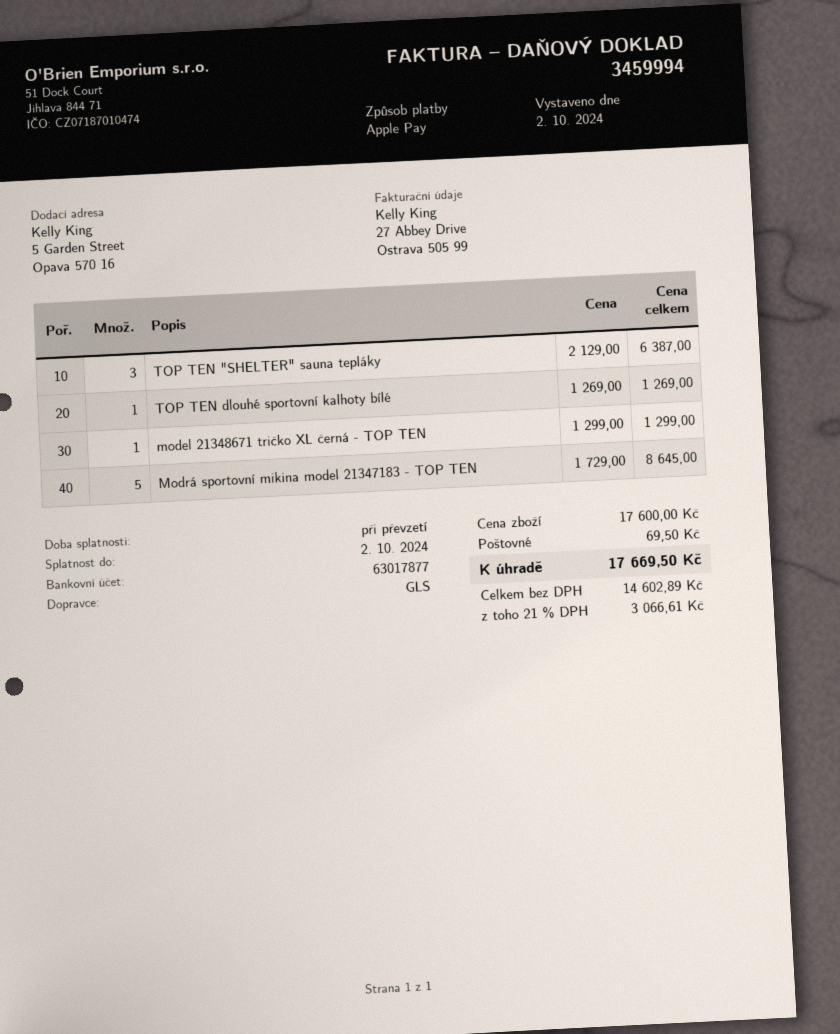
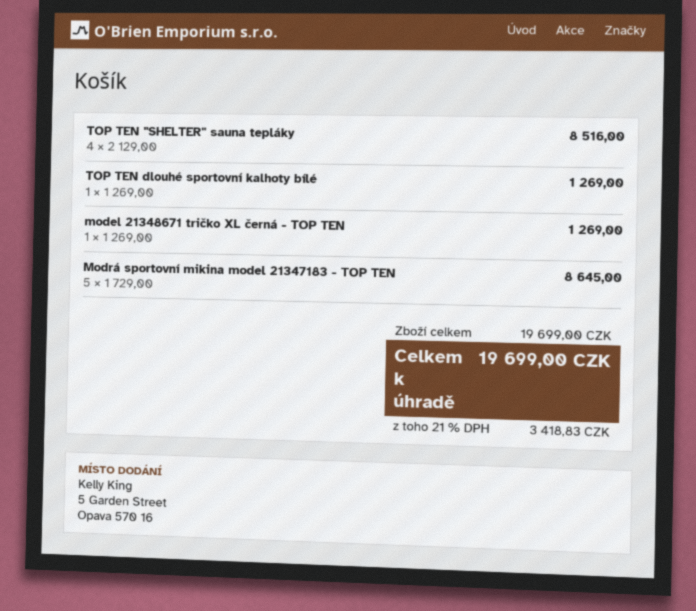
TOP TEN "SHELTER" sauna tepláky: 3 x 2129.00 = 6387.00 -> 4 x 2129.00 = 8516.00
model 21348671 tričko XL černá - TOP TEN: 1 x 1299.00 = 1299.00 -> 1 x 1269.00 = 1269.00
subtotal: 17600.00 -> 19699.00
shipping: 69.50 -> none
tax: 21% = 3066.61 -> 21% = 3418.83
total: 17669.50 -> 19699.00

